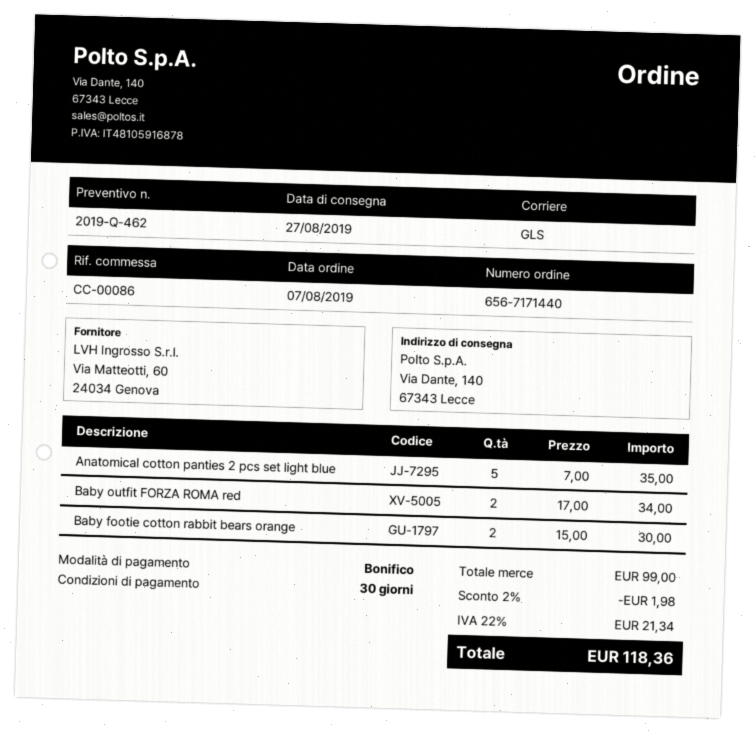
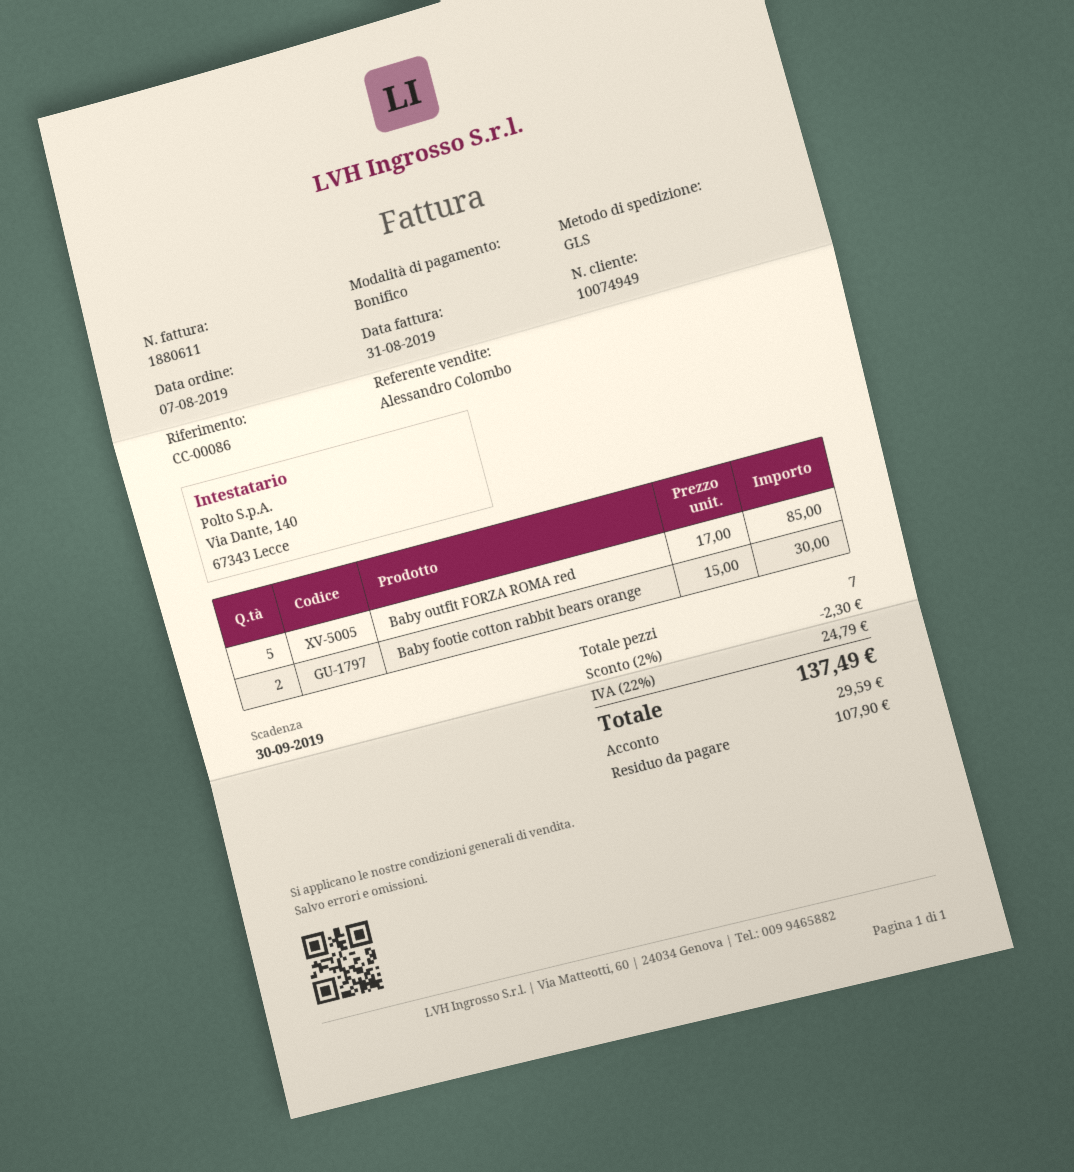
Anatomical cotton panties 2 pcs set light blue: 5 x 7.00 = 35.00 -> none
Baby outfit FORZA ROMA red: 2 x 17.00 = 34.00 -> 5 x 17.00 = 85.00
discount: 2% = 1.98 -> 2% = 2.30
tax: 22% = 21.34 -> 22% = 24.79
total: 118.36 -> 137.49

